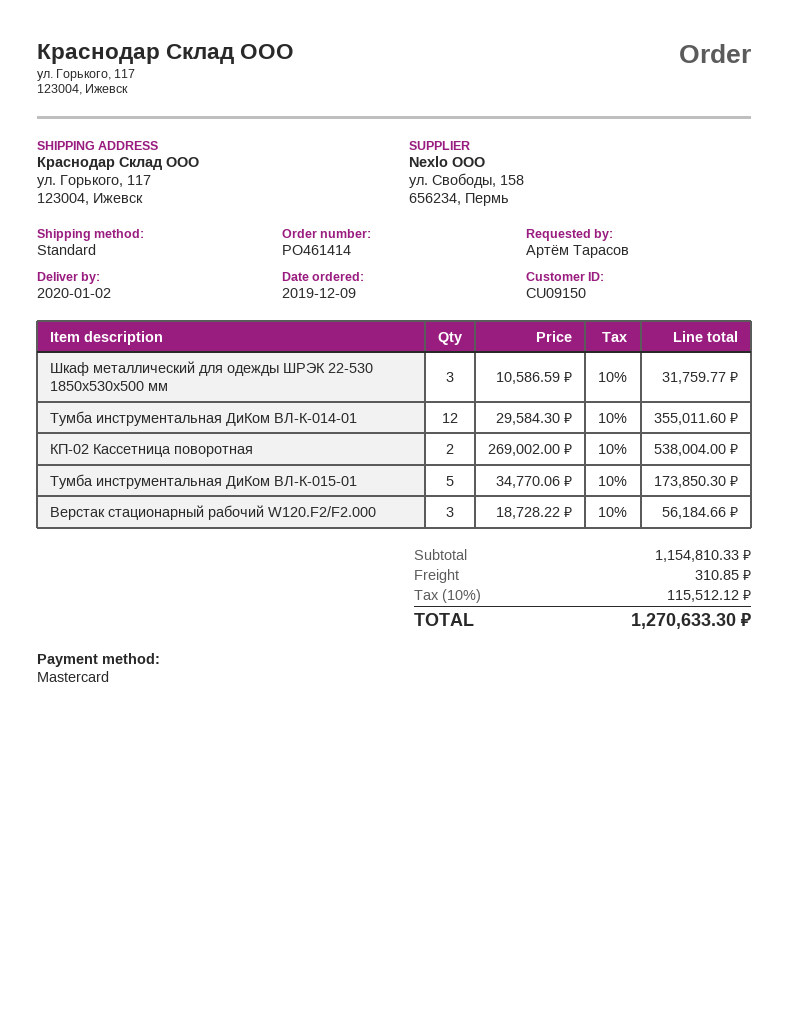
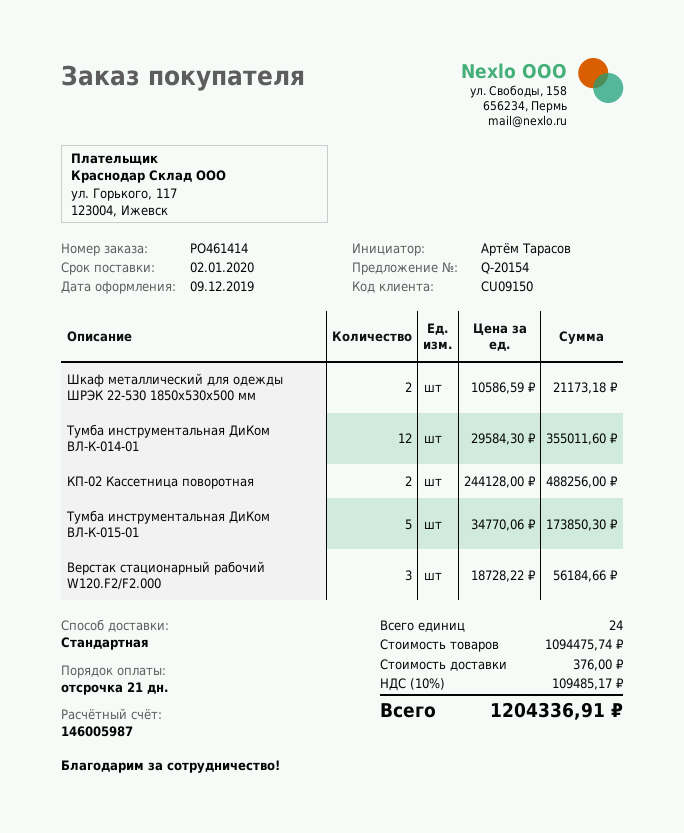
Шкаф металлический для одежды ШРЭК 22-530 1850х530х500 мм: 3 x 10586.59 = 31759.77 -> 2 x 10586.59 = 21173.18
КП-02 Кассетница поворотная: 2 x 269002.00 = 538004.00 -> 2 x 244128.00 = 488256.00
subtotal: 1154810.33 -> 1094475.74
shipping: 310.85 -> 376.00
tax: 10% = 115512.12 -> 10% = 109485.17
total: 1270633.30 -> 1204336.91

